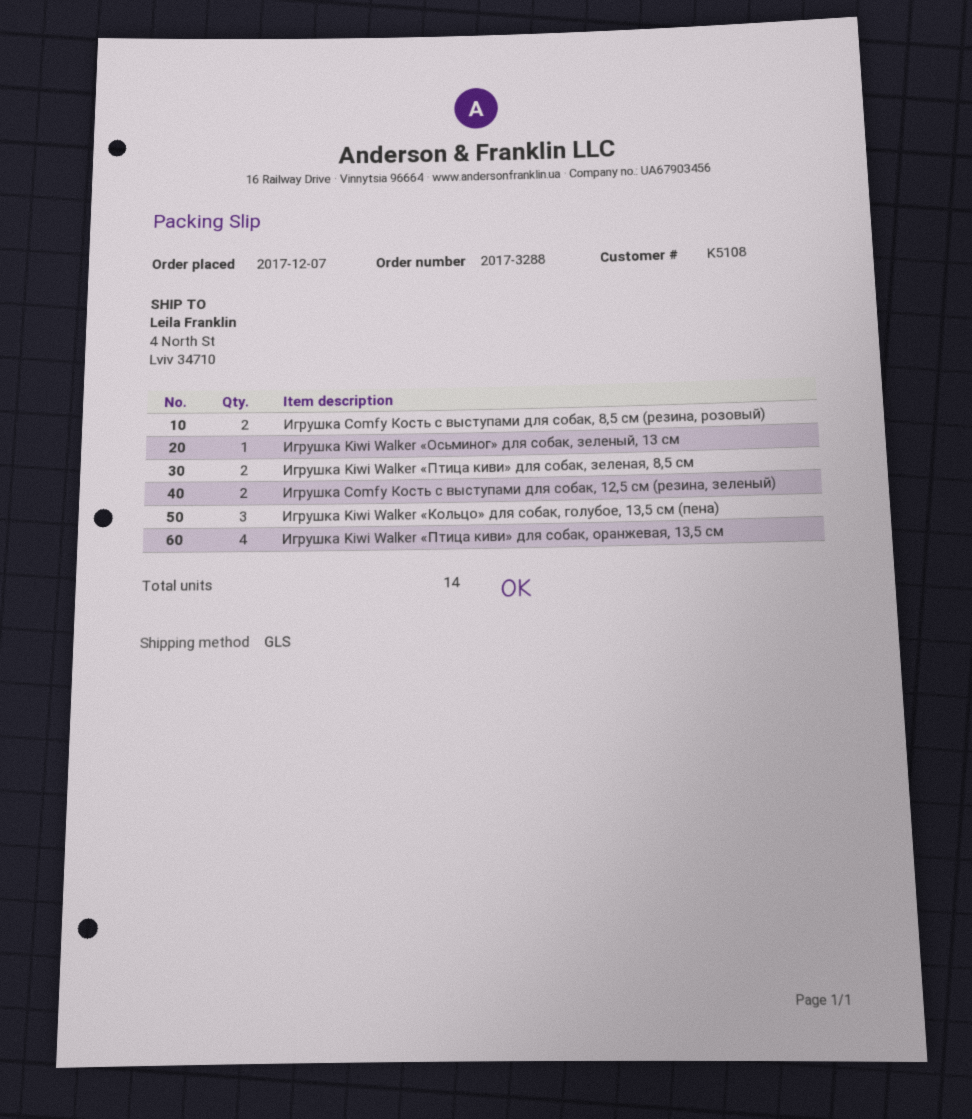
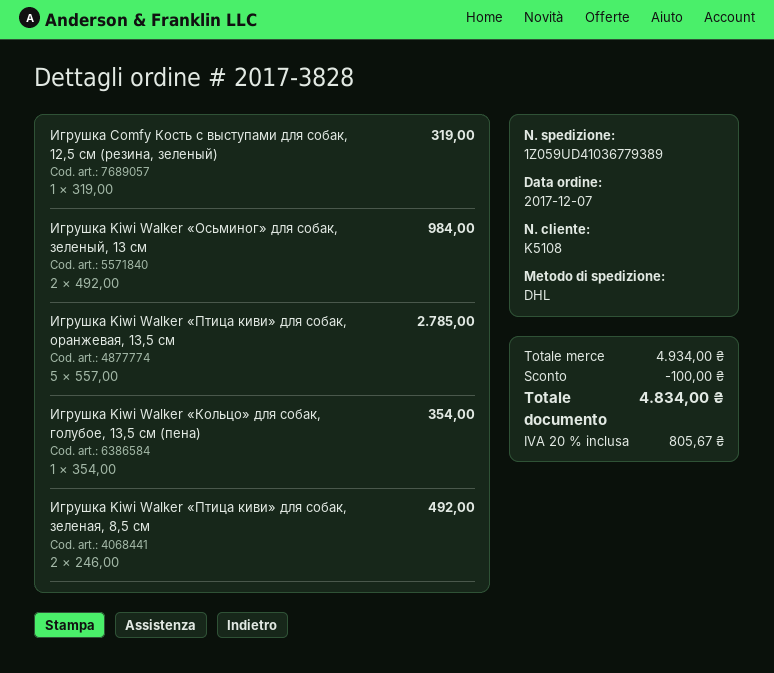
order number: 2017-3288 -> 2017-3828
shipping method: GLS -> DHL
Игрушка Comfy Кость с выступами для собак, 8,5 см (резина, розовый): 2 -> none
Игрушка Kiwi Walker «Осьминог» для собак, зеленый, 13 см: 1 -> 2
Игрушка Comfy Кость с выступами для собак, 12,5 см (резина, зеленый): 2 -> 1
Игрушка Kiwi Walker «Кольцо» для собак, голубое, 13,5 см (пена): 3 -> 1
Игрушка Kiwi Walker «Птица киви» для собак, оранжевая, 13,5 см: 4 -> 5

